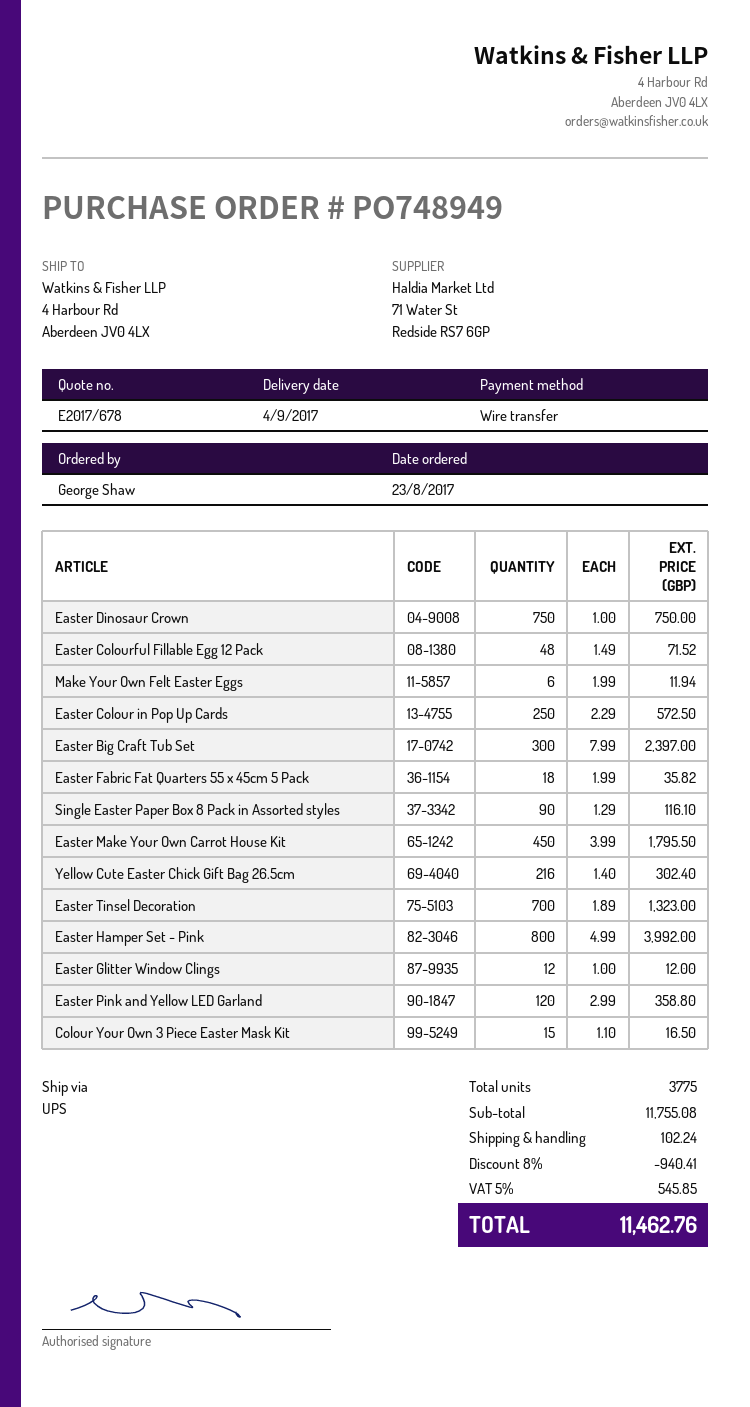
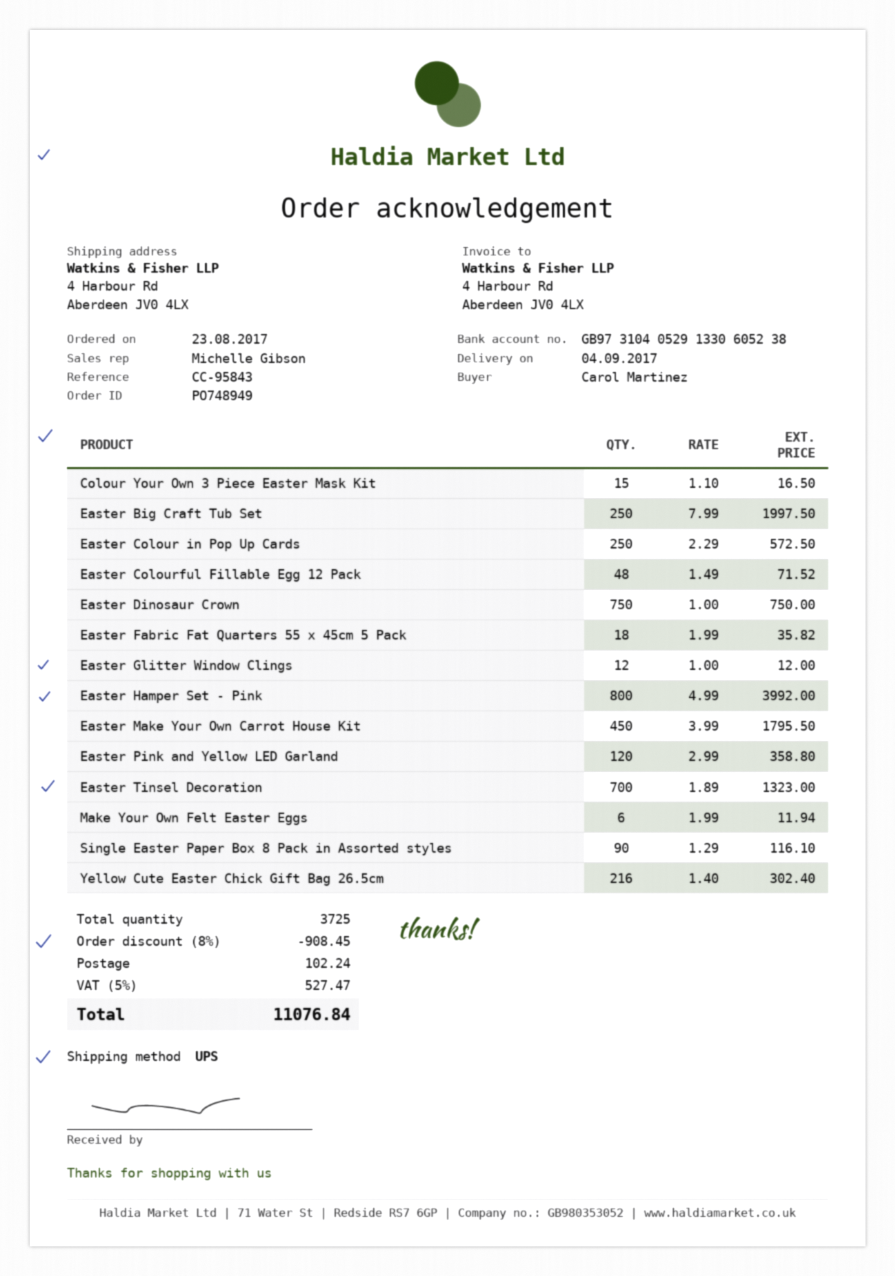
ordered by: George Shaw -> Carol Martinez
Easter Big Craft Tub Set: 300 x 7.99 = 2397.00 -> 250 x 7.99 = 1997.50
total quantity: 3775 -> 3725
discount: 8% = 940.41 -> 8% = 908.45
tax: 5% = 545.85 -> 5% = 527.47
total: 11462.76 -> 11076.84

